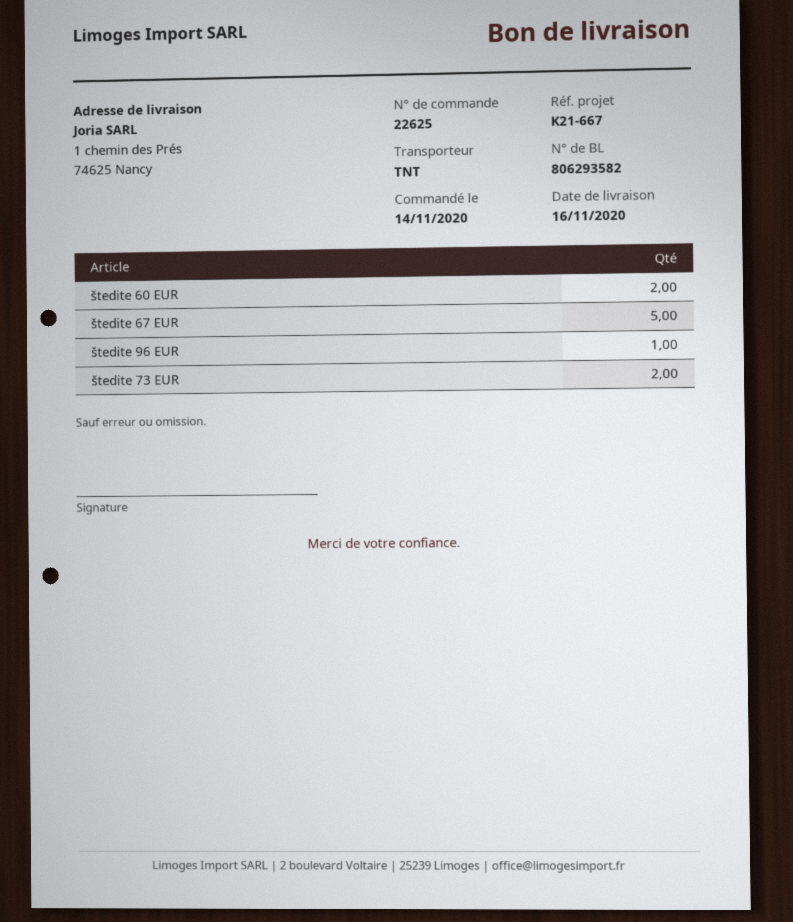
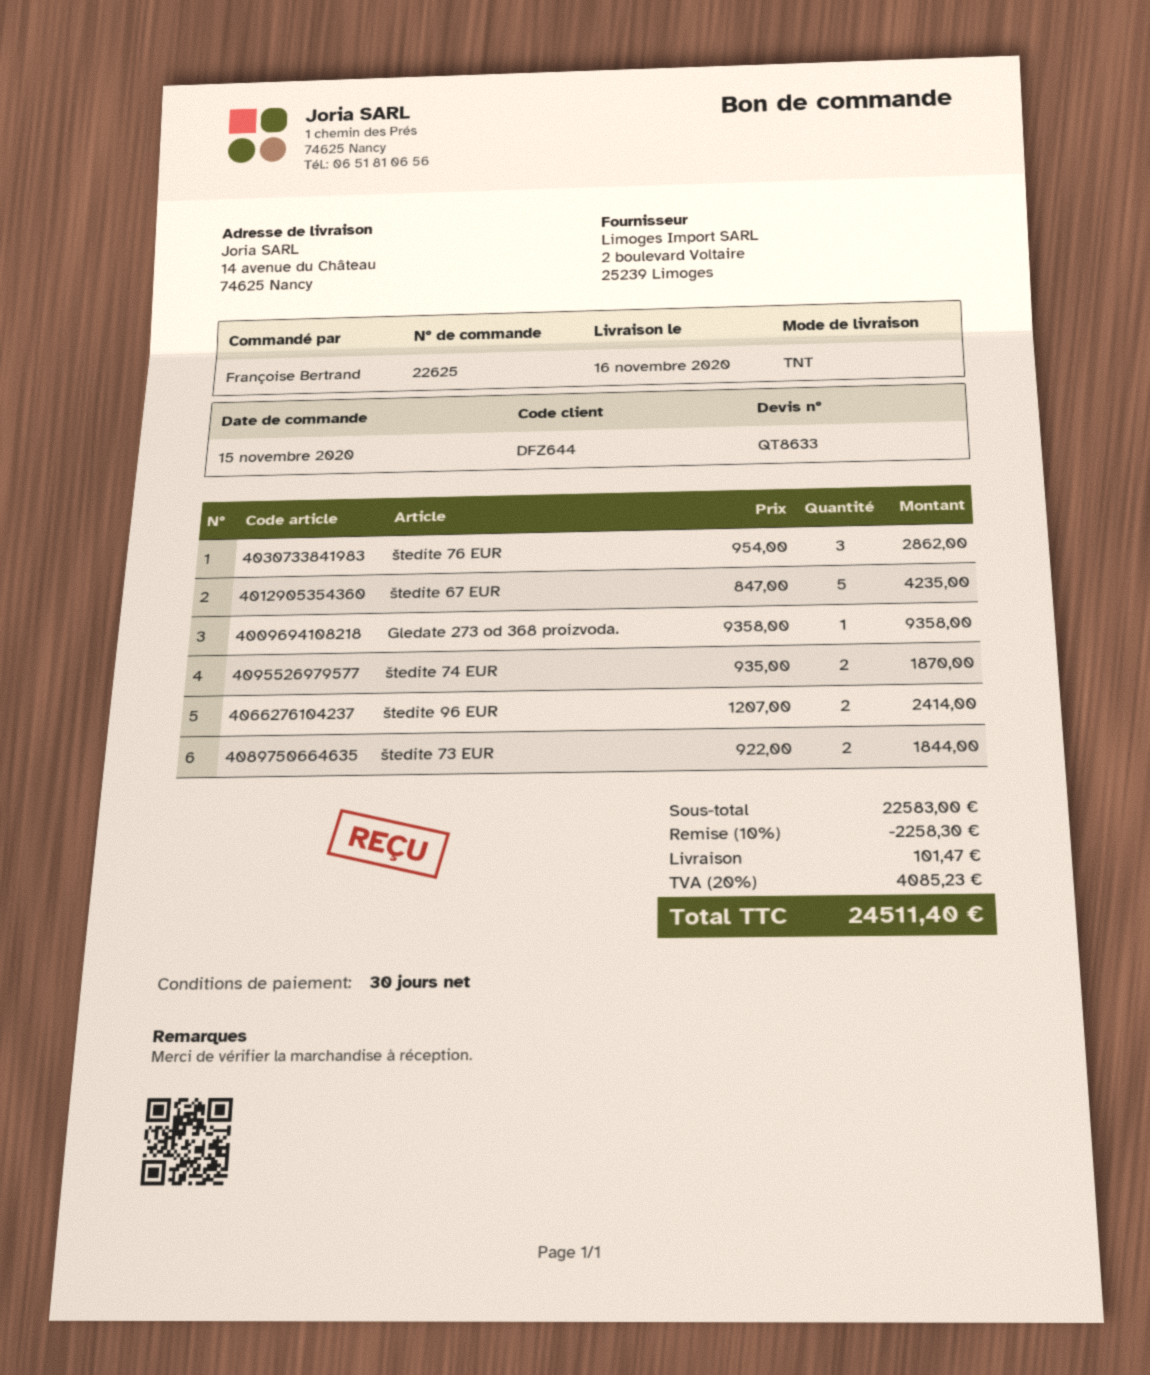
order date: 2020-11-14 -> 2020-11-15
ship to: 1 chemin des Prés, 74625 Nancy -> 14 avenue du Château, 74625 Nancy
štedite 60 EUR: 2 -> none
štedite 96 EUR: 1 -> 2
štedite 76 EUR: none -> 3
Gledate 273 od 368 proizvoda.: none -> 1
štedite 74 EUR: none -> 2

